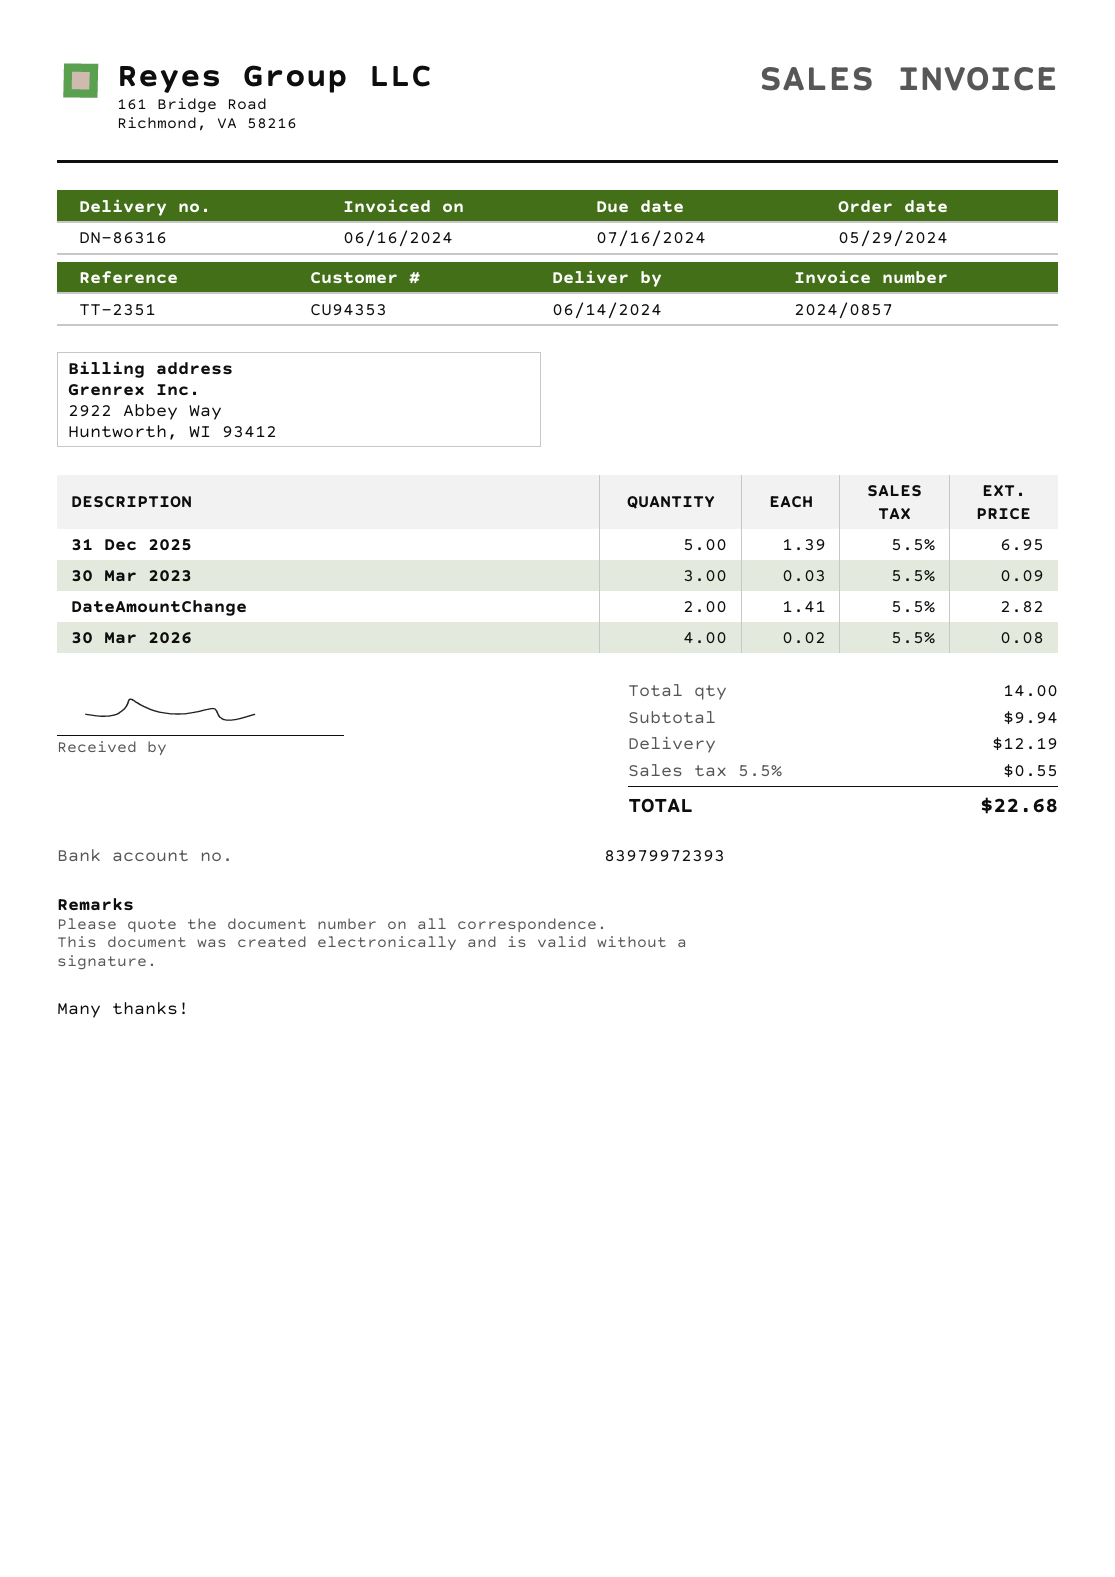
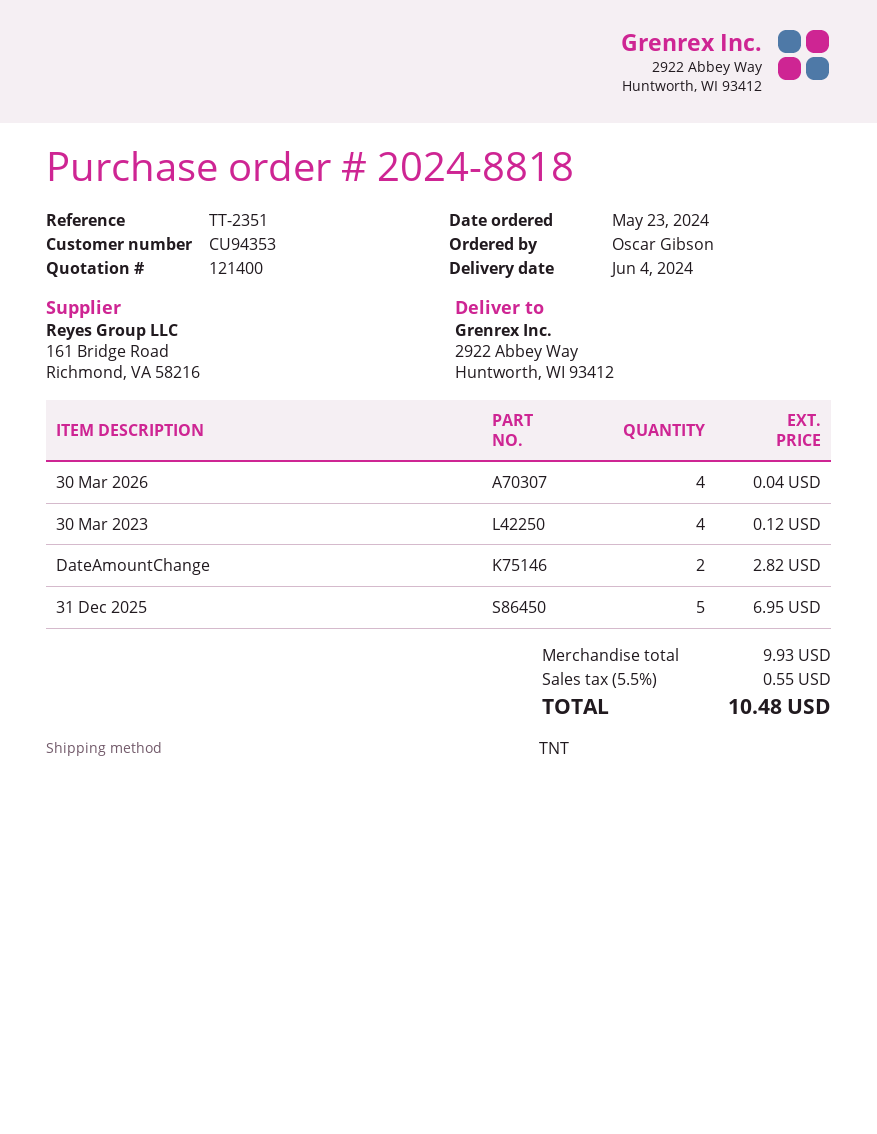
order date: 2024-05-29 -> 2024-05-23
delivery date: 2024-06-14 -> 2024-06-04
30 Mar 2023: 3 for 0.09 -> 4 for 0.12
30 Mar 2026: 4 for 0.08 -> 4 for 0.04
subtotal: 9.94 -> 9.93
shipping: 12.19 -> none
total: 22.68 -> 10.48

